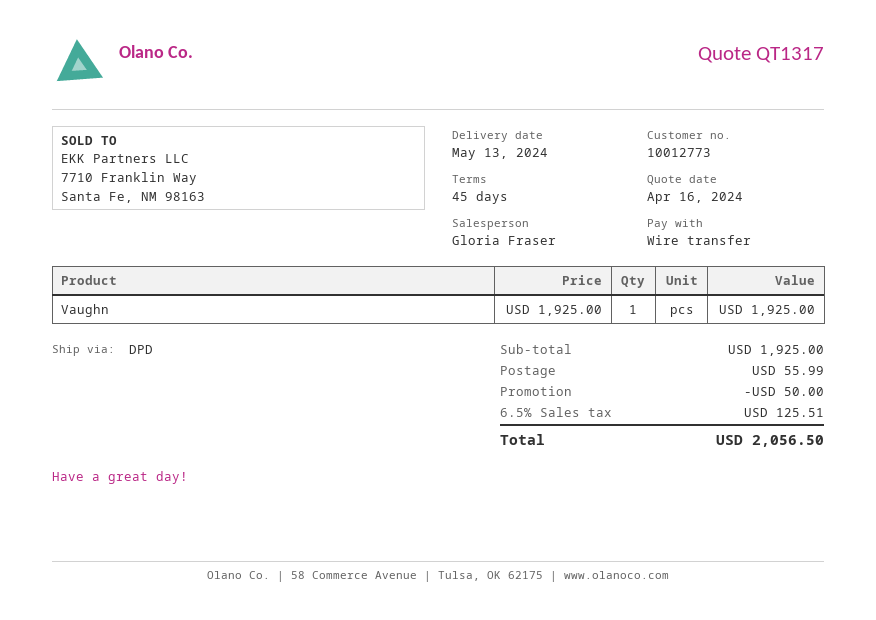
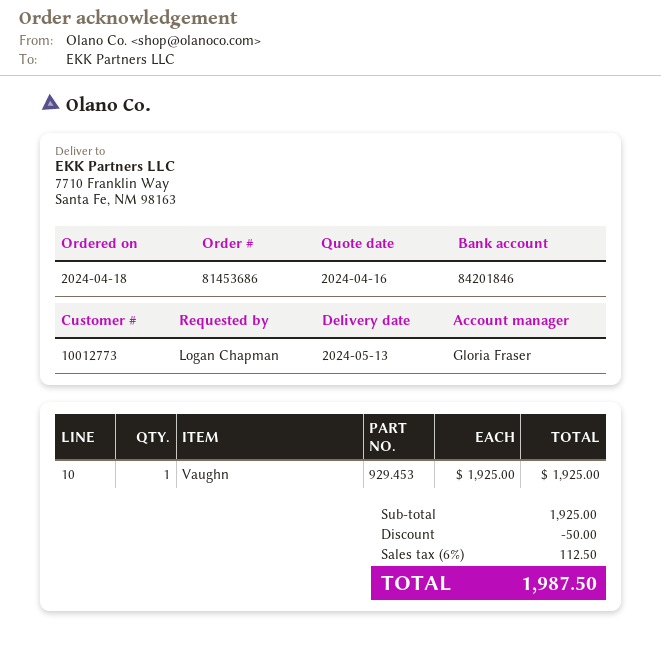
shipping: 55.99 -> none
tax: 6.5% = 125.51 -> 6% = 112.50
total: 2056.50 -> 1987.50

